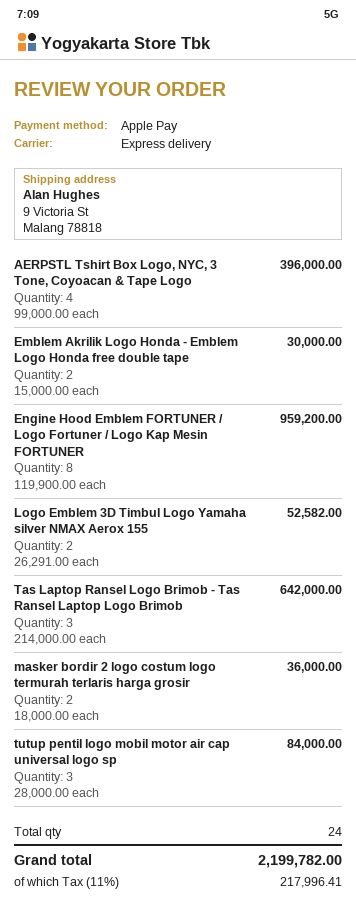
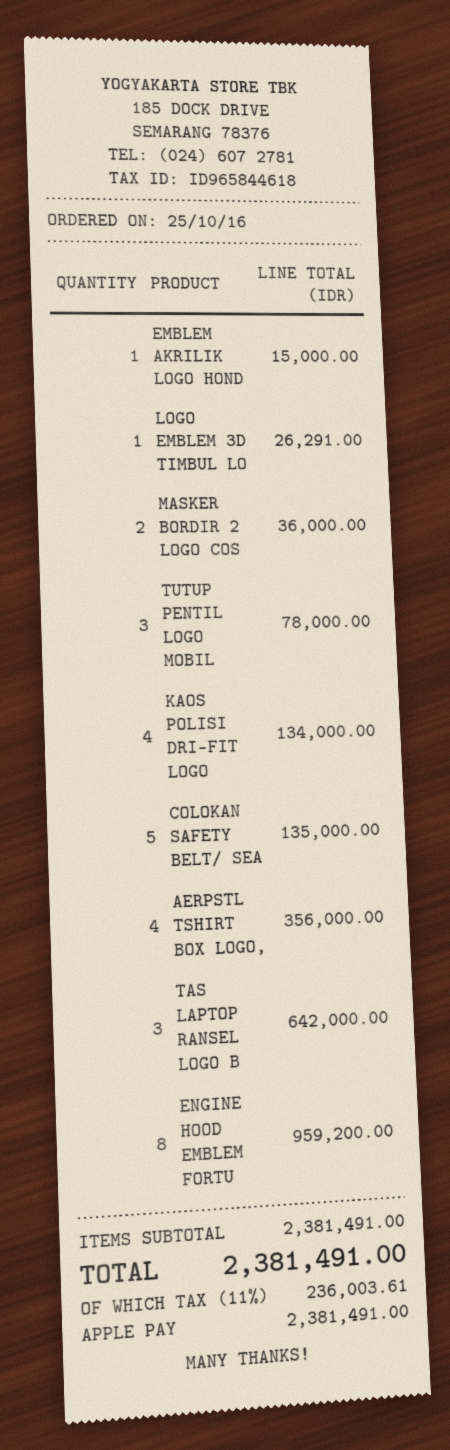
AERPSTL Tshirt Box Logo, NYC, 3 Tone, Coyoacan & Tape Logo: 4 for 396000.00 -> 4 for 356000.00
Emblem Akrilik Logo Honda - Emblem Logo Honda free double tape: 2 for 30000.00 -> 1 for 15000.00
Logo Emblem 3D Timbul Logo Yamaha silver NMAX Aerox 155: 2 for 52582.00 -> 1 for 26291.00
tutup pentil logo mobil motor air cap universal logo sp: 3 for 84000.00 -> 3 for 78000.00
KAOS POLISI DRI-FIT LOGO: none -> 4 for 134000.00
COLOKAN SAFETY BELT/ SEA: none -> 5 for 135000.00
tax: 11% = 217996.41 -> 11% = 236003.61
total: 2199782.00 -> 2381491.00

